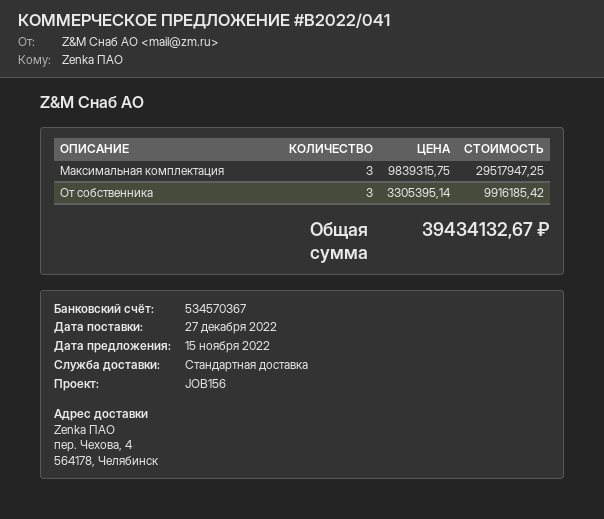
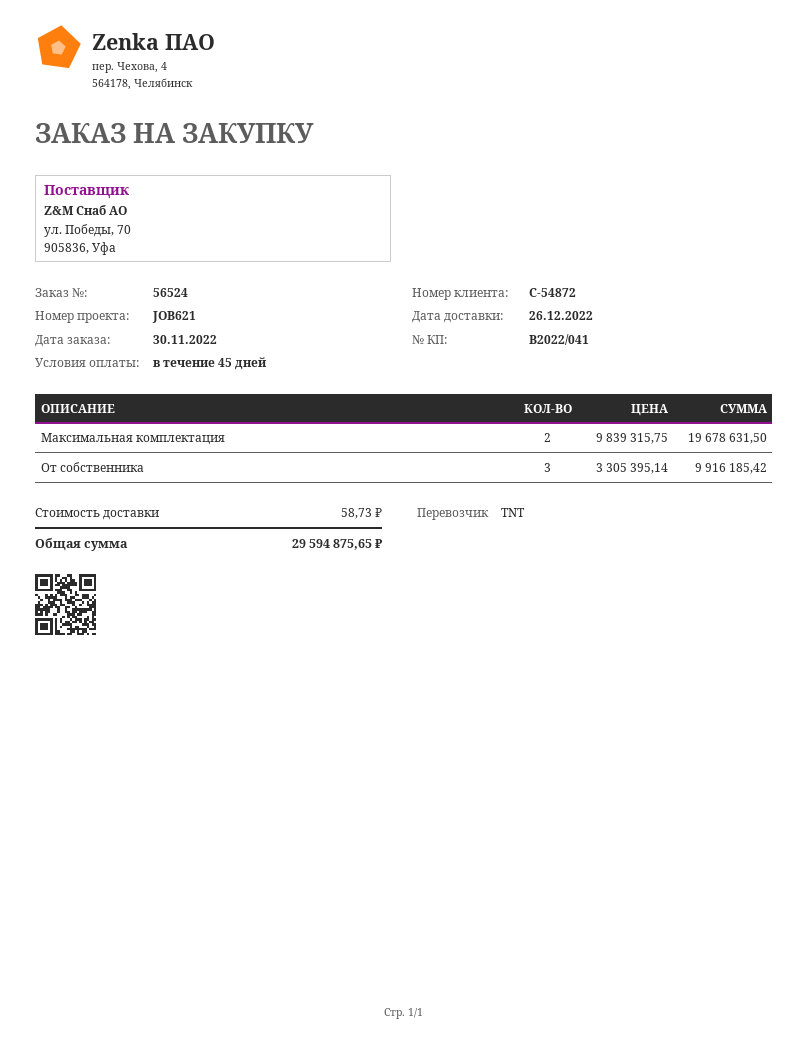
delivery date: 2022-12-27 -> 2022-12-26
reference: JOB156 -> JOB621
shipping method: standard -> TNT
Максимальная комплектация: 3 x 9839315.75 = 29517947.25 -> 2 x 9839315.75 = 19678631.50
shipping: none -> 58.73
total: 39434132.67 -> 29594875.65

